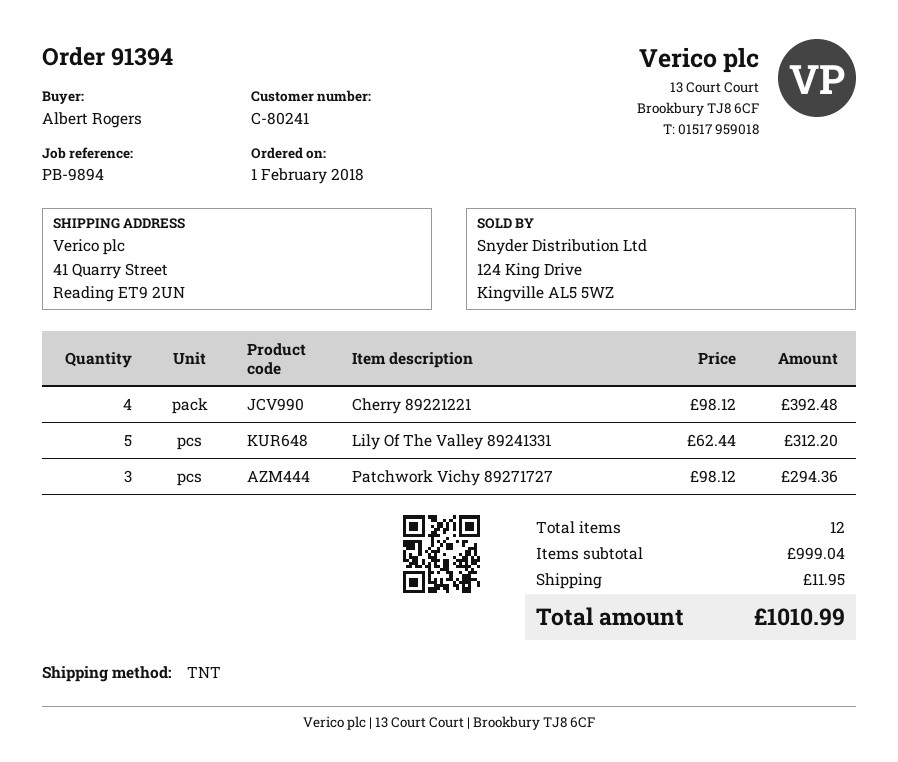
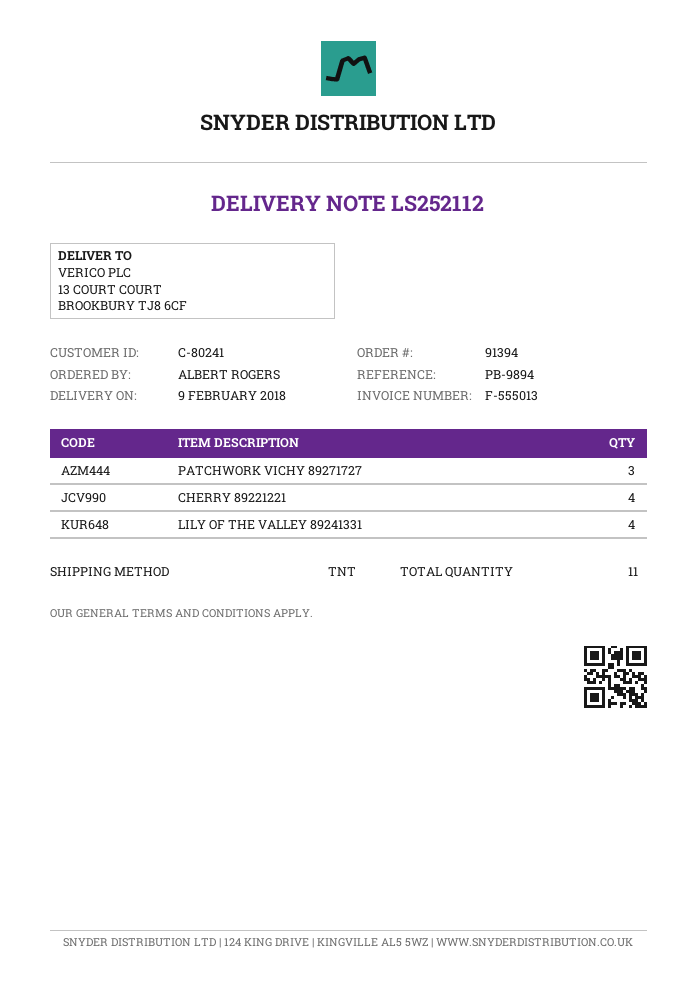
ship to: 41 Quarry Street, Reading ET9 2UN -> 13 COURT COURT, BROOKBURY TJ8 6CF
Lily Of The Valley 89241331: 5 -> 4
total quantity: 12 -> 11

